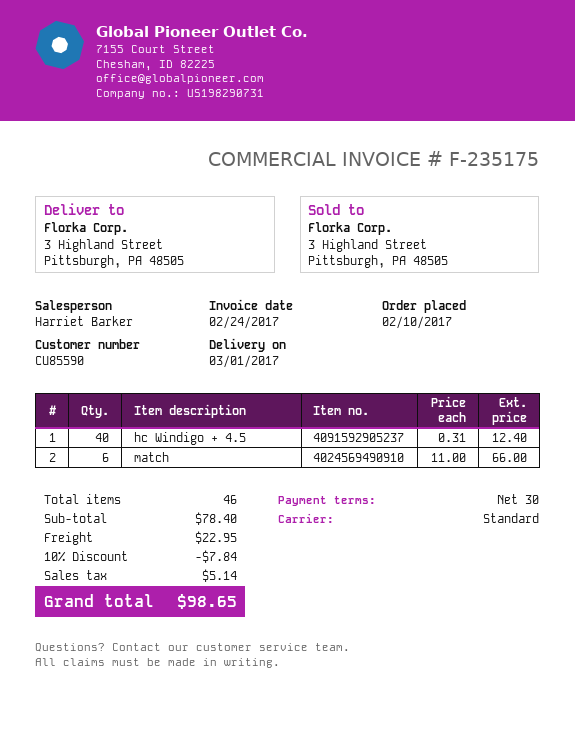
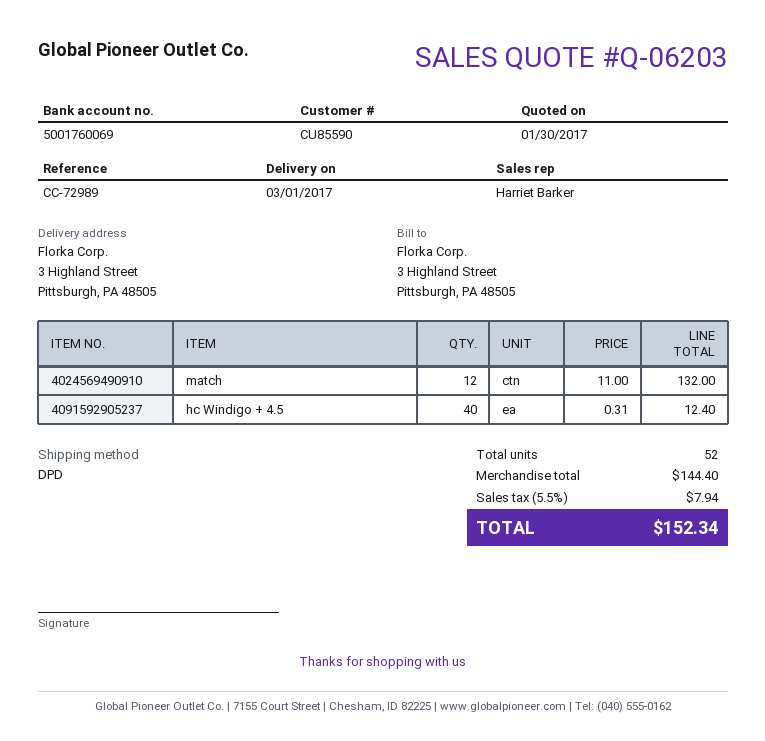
shipping method: standard -> DPD
match: 6 x 11.00 = 66.00 -> 12 x 11.00 = 132.00
total quantity: 46 -> 52
subtotal: 78.40 -> 144.40
discount: 10% = 7.84 -> none
shipping: 22.95 -> none
tax: 5.14 -> 7.94
total: 98.65 -> 152.34

